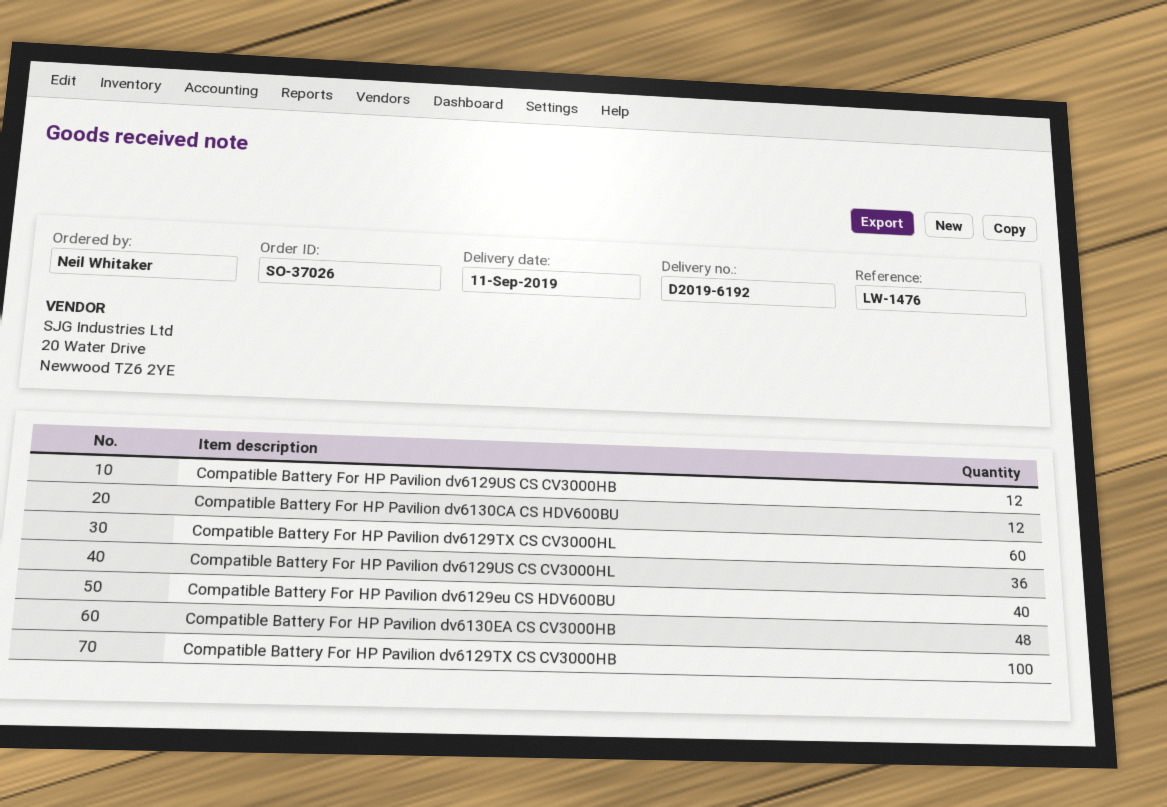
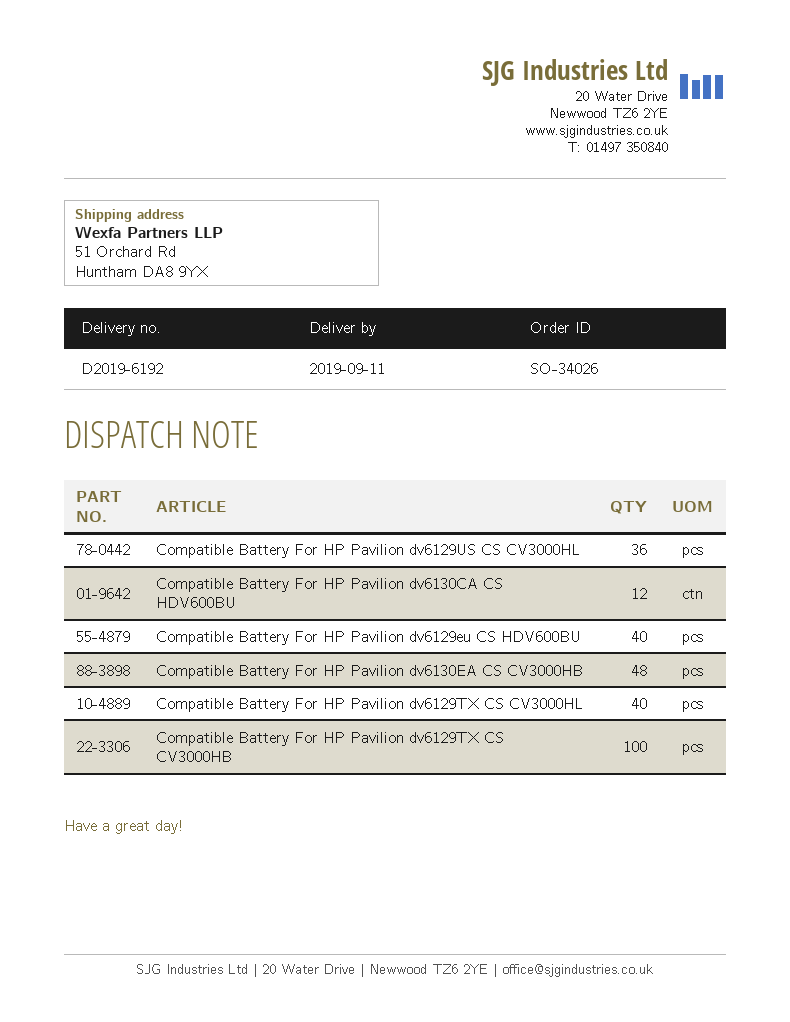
order number: SO-37026 -> SO-34026
Compatible Battery For HP Pavilion dv6129US CS CV3000HB: 12 -> none
Compatible Battery For HP Pavilion dv6129TX CS CV3000HL: 60 -> 40

